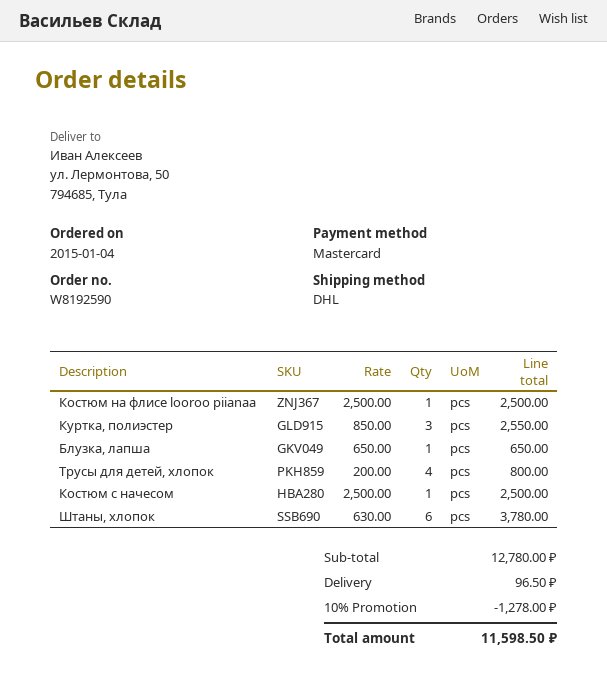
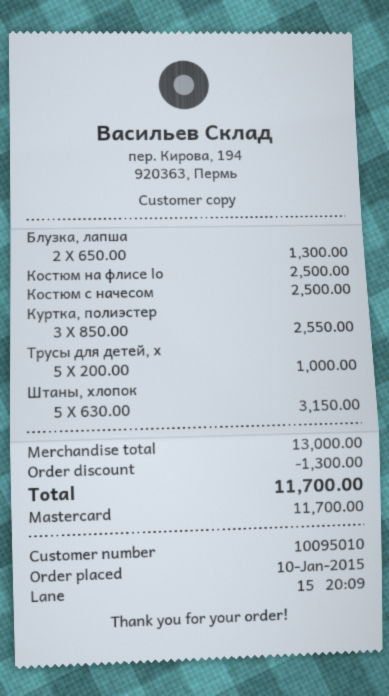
order date: 2015-01-04 -> 2015-01-10
Блузка, лапша: 1 x 650.00 = 650.00 -> 2 x 650.00 = 1300.00
Трусы для детей, хлопок: 4 x 200.00 = 800.00 -> 5 x 200.00 = 1000.00
Штаны, хлопок: 6 x 630.00 = 3780.00 -> 5 x 630.00 = 3150.00
subtotal: 12780.00 -> 13000.00
discount: 1278.00 -> 1300.00
shipping: 96.50 -> none
total: 11598.50 -> 11700.00

